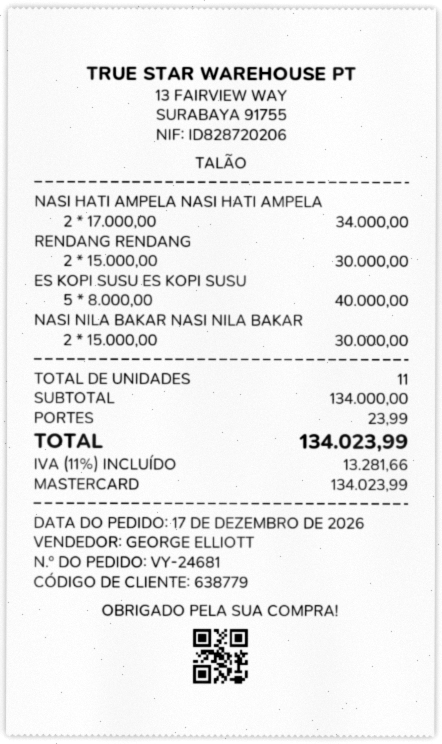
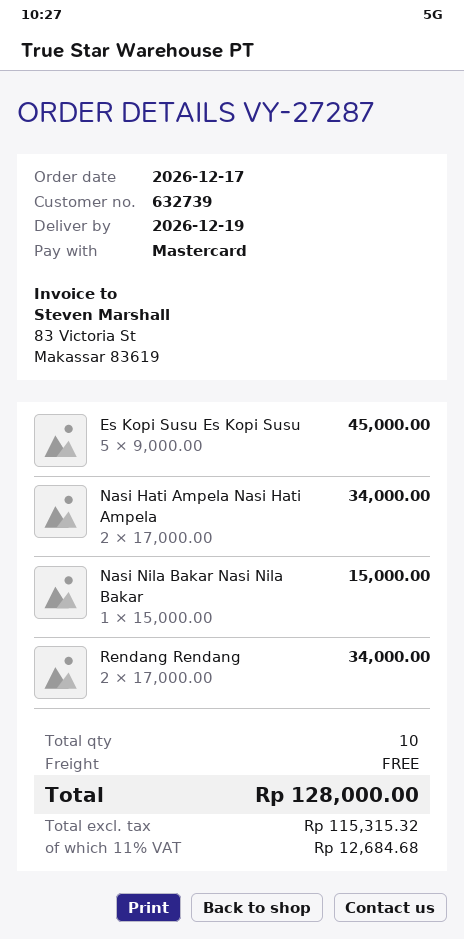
order number: VY-24681 -> VY-27287
customer number: 638779 -> 632739
RENDANG RENDANG: 2 x 15000.00 = 30000.00 -> 2 x 17000.00 = 34000.00
ES KOPI SUSU ES KOPI SUSU: 5 x 8000.00 = 40000.00 -> 5 x 9000.00 = 45000.00
NASI NILA BAKAR NASI NILA BAKAR: 2 x 15000.00 = 30000.00 -> 1 x 15000.00 = 15000.00
total quantity: 11 -> 10
shipping: 23.99 -> 0.00
tax: 11% = 13281.66 -> 11% = 12684.68
total: 134023.99 -> 128000.00

